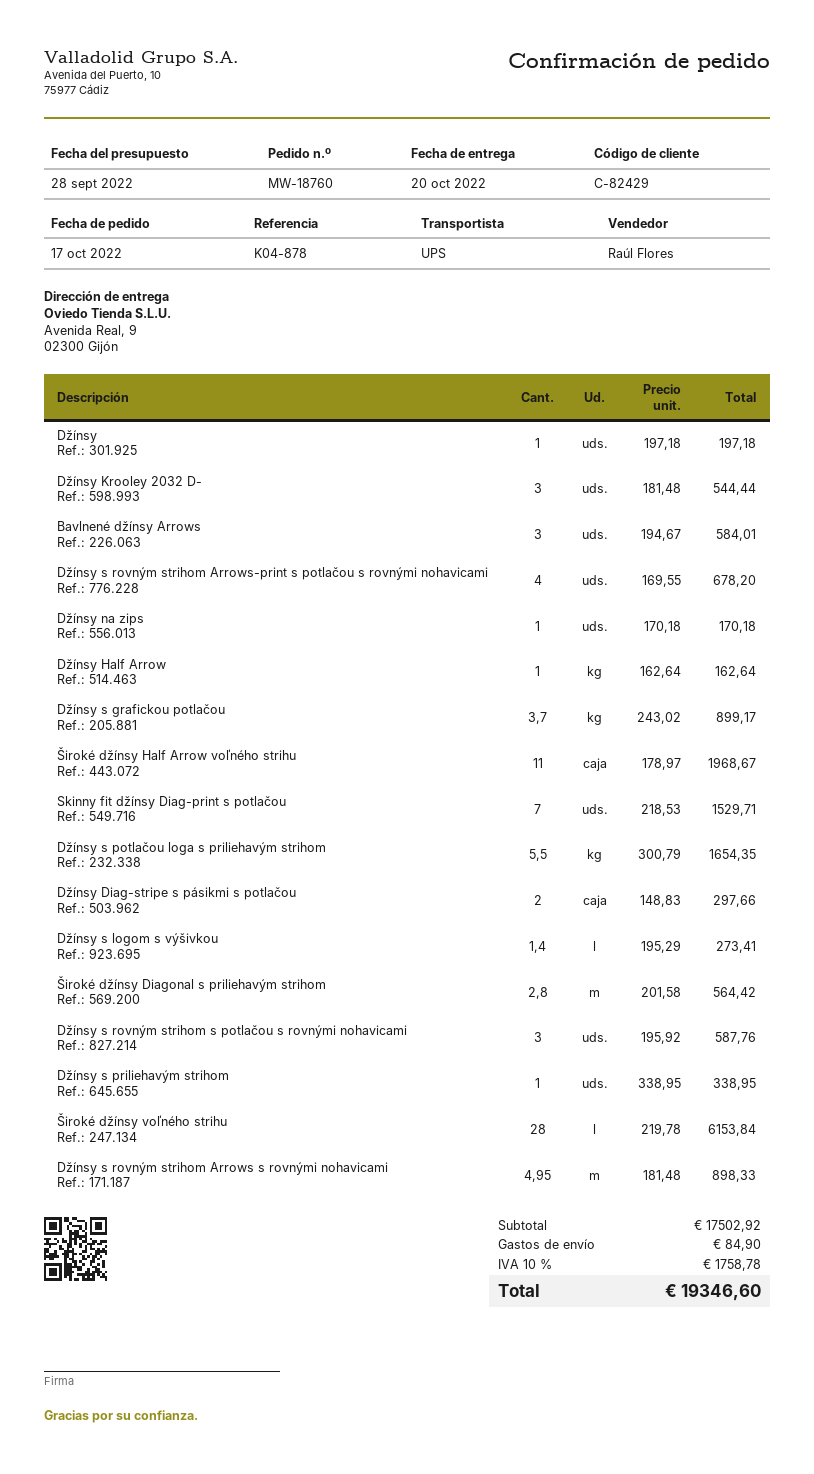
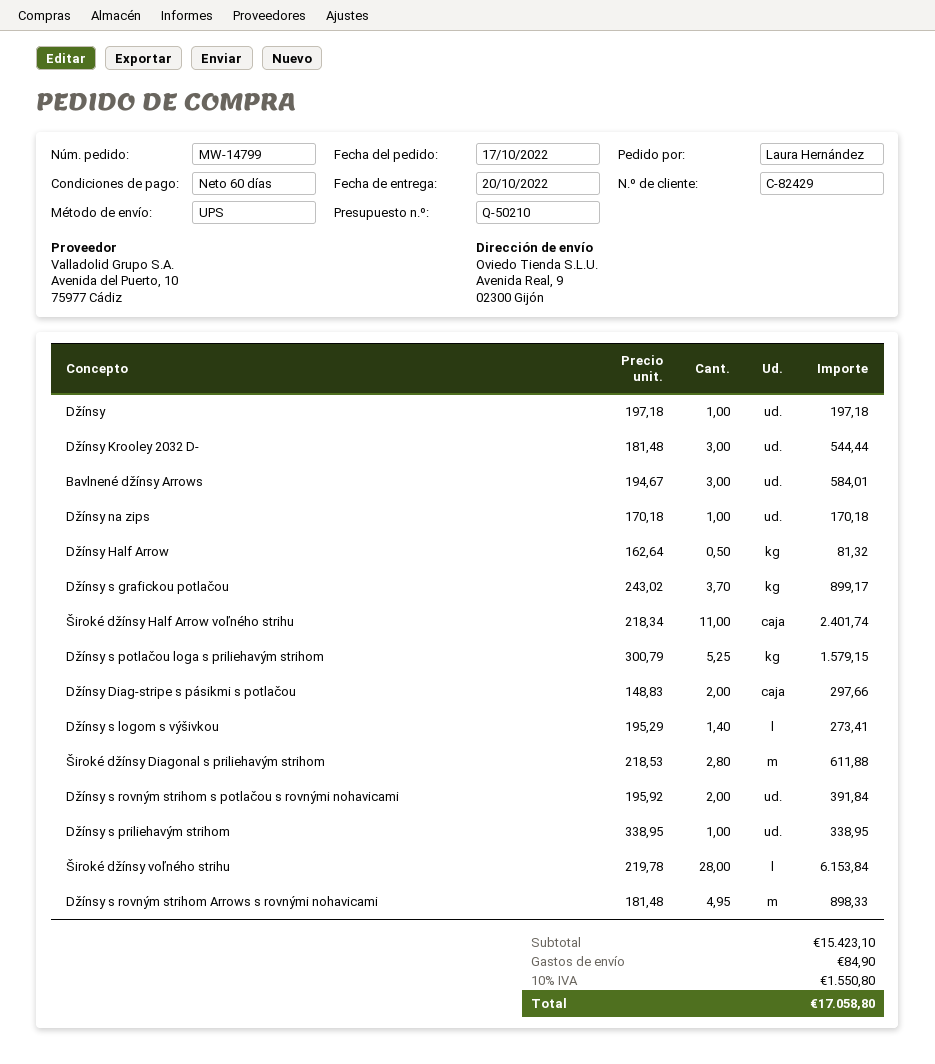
order number: MW-18760 -> MW-14799
Džínsy s rovným strihom Arrows-print s potlačou s rovnými nohavicami: 4 x 169.55 = 678.20 -> none
Džínsy Half Arrow: 1 x 162.64 = 162.64 -> 0.5 x 162.64 = 81.32
Široké džínsy Half Arrow voľného strihu: 11 x 178.97 = 1968.67 -> 11 x 218.34 = 2401.74
Skinny fit džínsy Diag-print s potlačou: 7 x 218.53 = 1529.71 -> none
Džínsy s potlačou loga s priliehavým strihom: 5.5 x 300.79 = 1654.35 -> 5.25 x 300.79 = 1579.15
Široké džínsy Diagonal s priliehavým strihom: 2.8 x 201.58 = 564.42 -> 2.8 x 218.53 = 611.88
Džínsy s rovným strihom s potlačou s rovnými nohavicami: 3 x 195.92 = 587.76 -> 2 x 195.92 = 391.84
subtotal: 17502.92 -> 15423.10
tax: 10% = 1758.78 -> 10% = 1550.80
total: 19346.60 -> 17058.80

